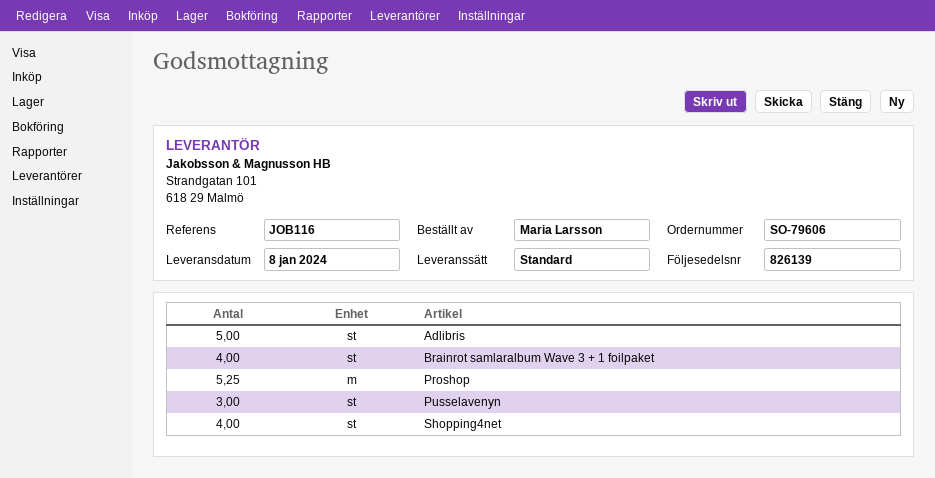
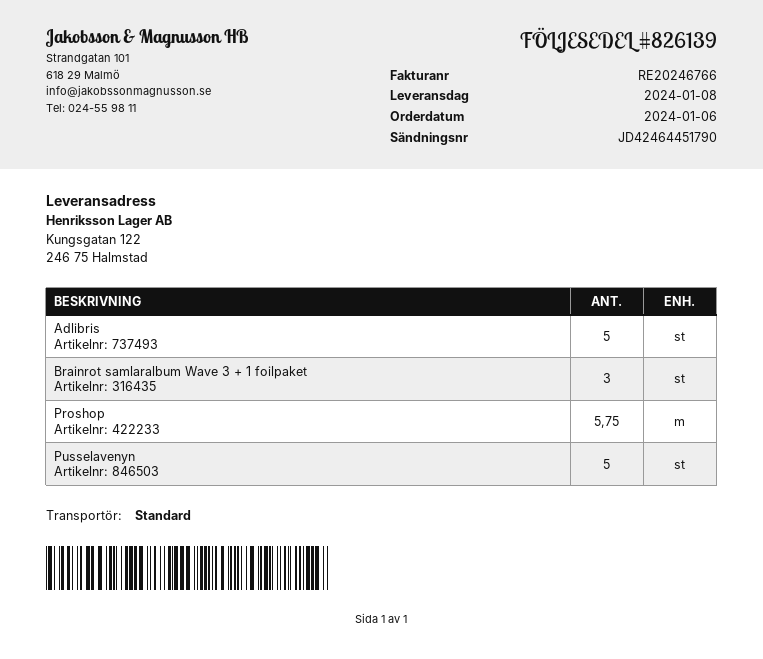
Brainrot samlaralbum Wave 3 + 1 foilpaket: 4 -> 3
Proshop: 5.25 -> 5.75
Pusselavenyn: 3 -> 5
Shopping4net: 4 -> none

